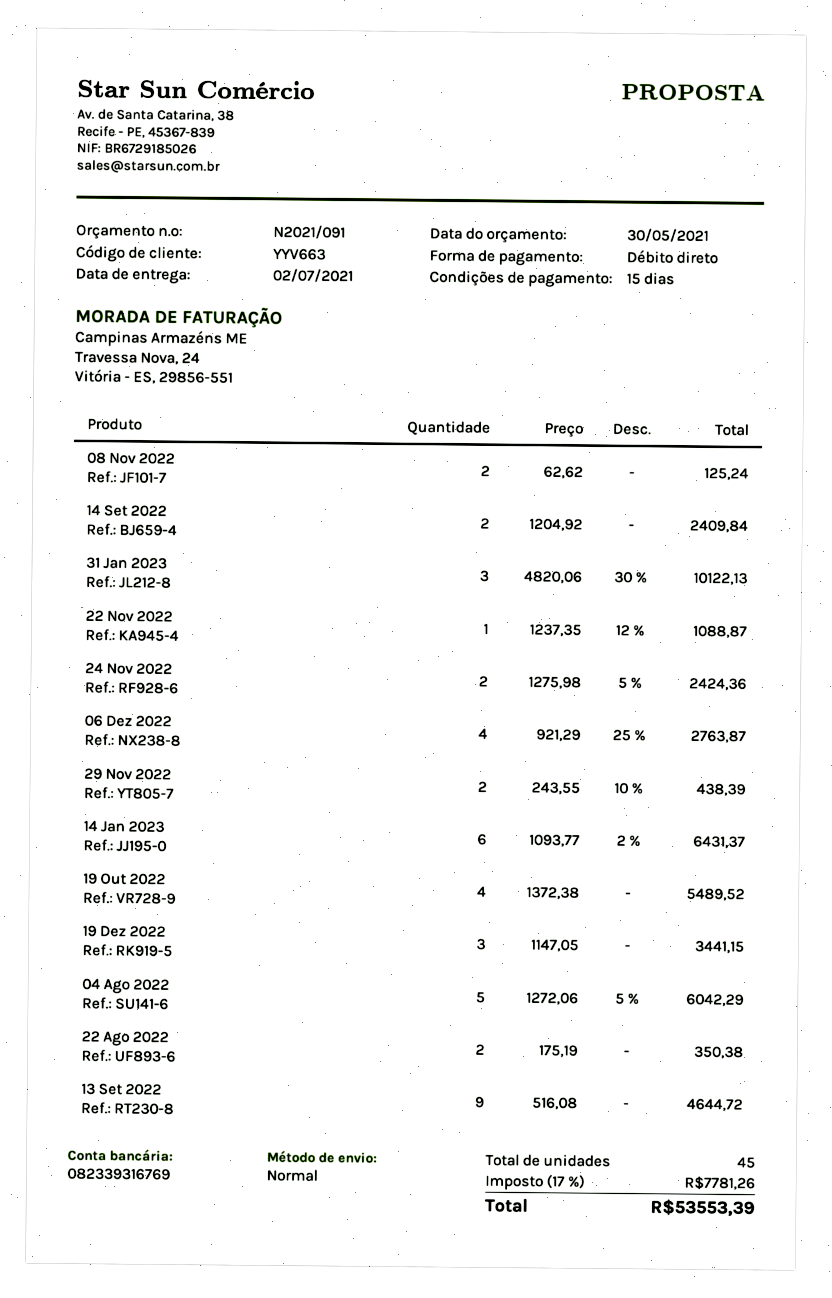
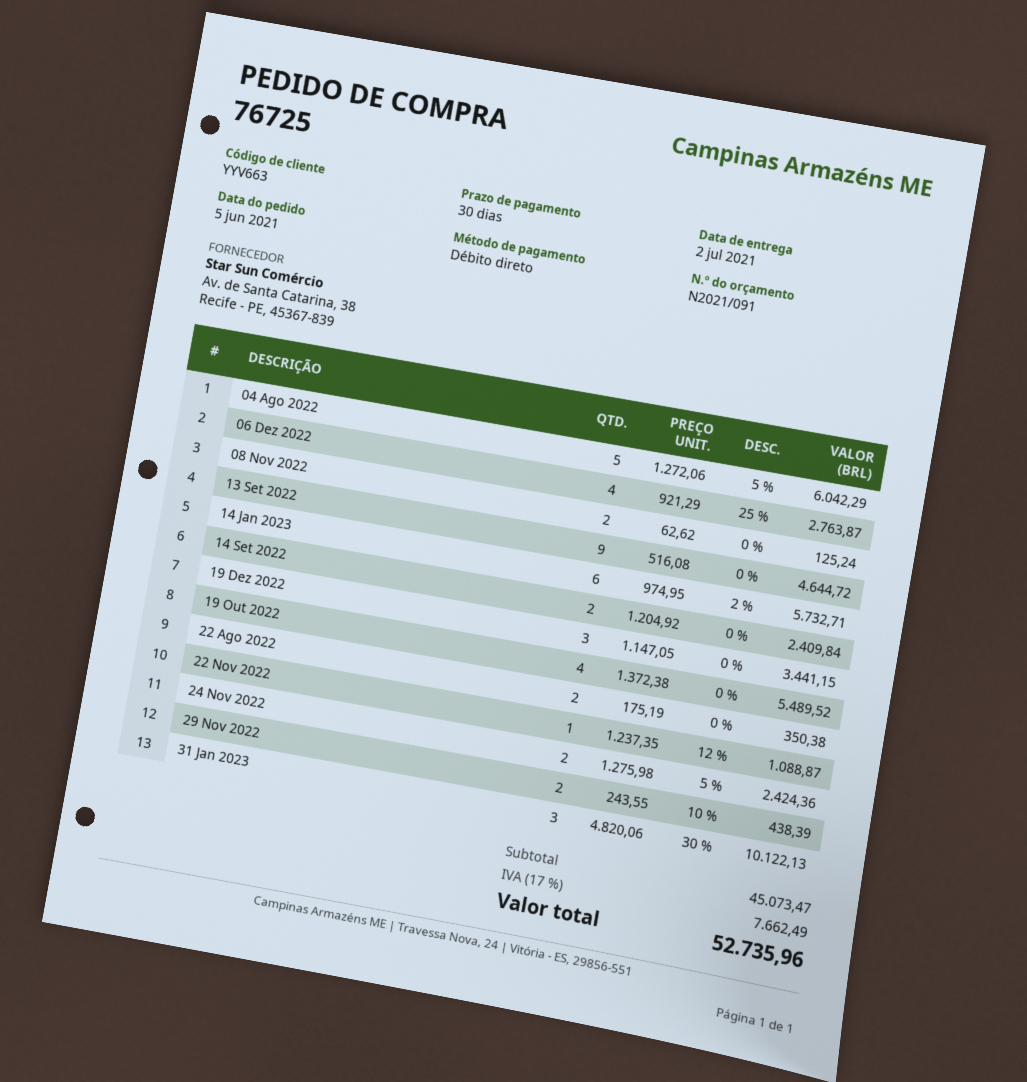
payment terms: 15 days -> 30 days
14 Jan 2023: 6 x 1093.77 - 2% = 6431.37 -> 6 x 974.95 - 2% = 5732.71
tax: 17% = 7781.26 -> 17% = 7662.49
total: 53553.39 -> 52735.96

